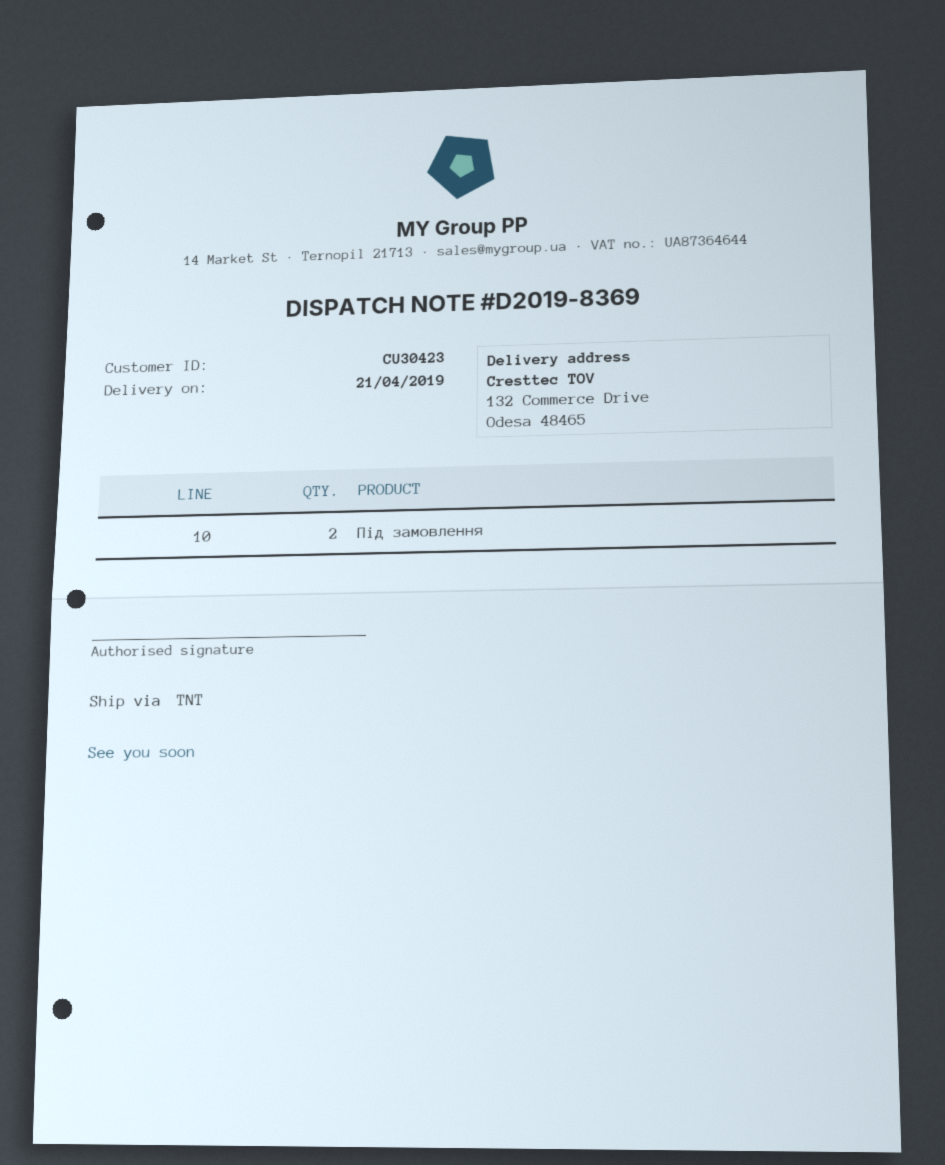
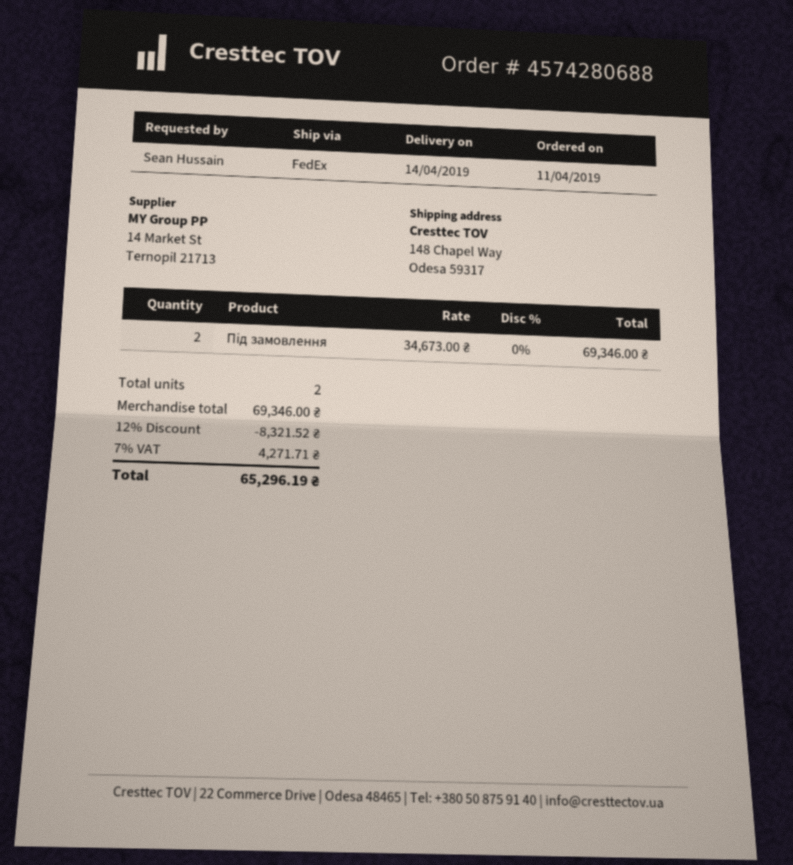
delivery date: 2019-04-21 -> 2019-04-14
shipping method: TNT -> FedEx
ship to: 132 Commerce Drive, Odesa 48465 -> 148 Chapel Way, Odesa 59317

